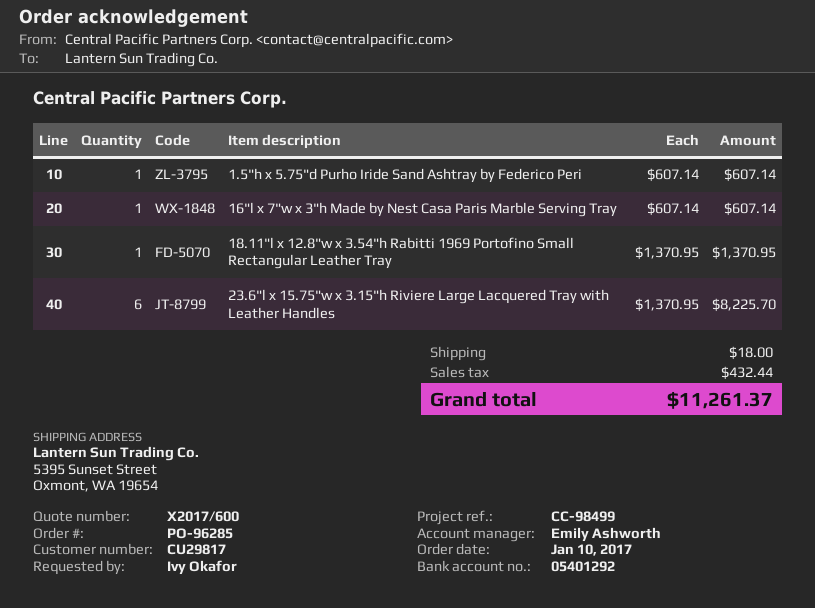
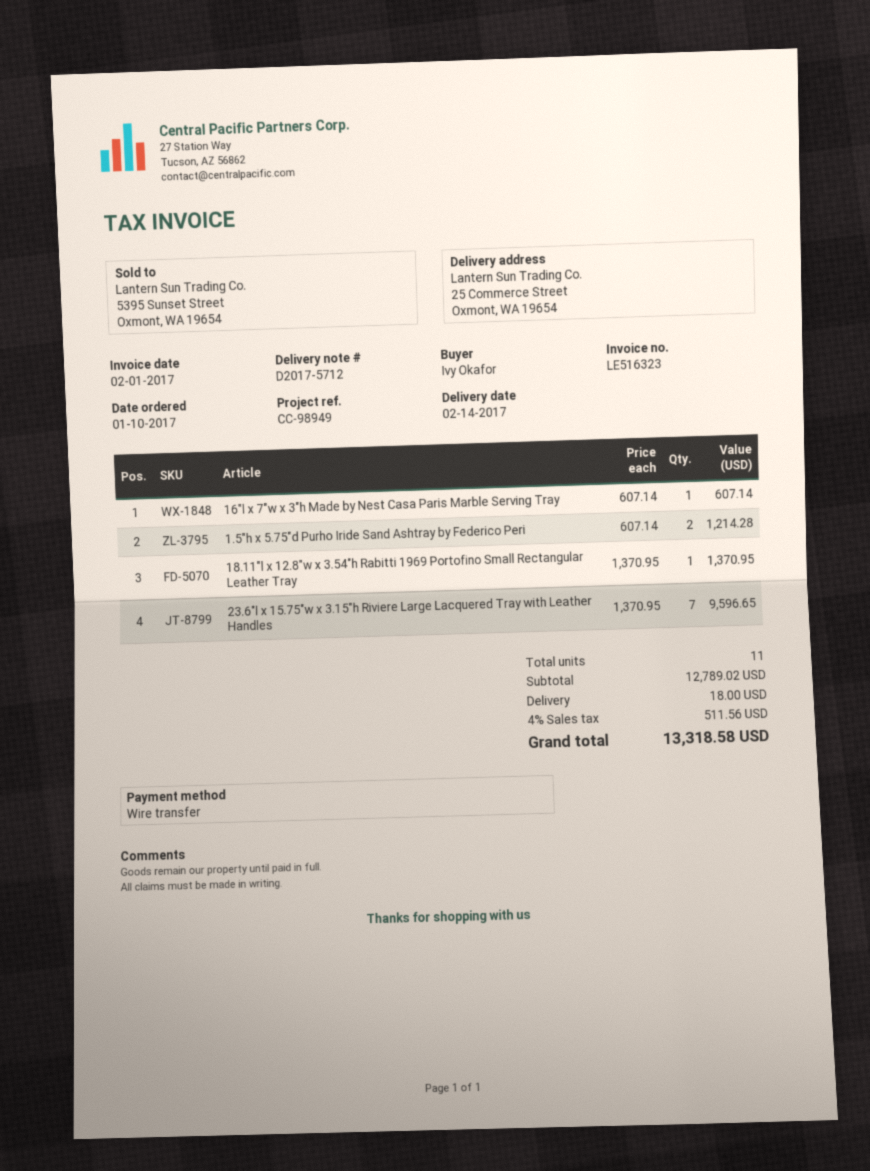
reference: CC-98499 -> CC-98949
ship to: 5395 Sunset Street, Oxmont, WA 19654 -> 25 Commerce Street, Oxmont, WA 19654
1.5"h x 5.75"d Purho Iride Sand Ashtray by Federico Peri: 1 x 607.14 = 607.14 -> 2 x 607.14 = 1214.28
23.6"l x 15.75"w x 3.15"h Riviere Large Lacquered Tray with Leather Handles: 6 x 1370.95 = 8225.70 -> 7 x 1370.95 = 9596.65
tax: 432.44 -> 511.56
total: 11261.37 -> 13318.58

